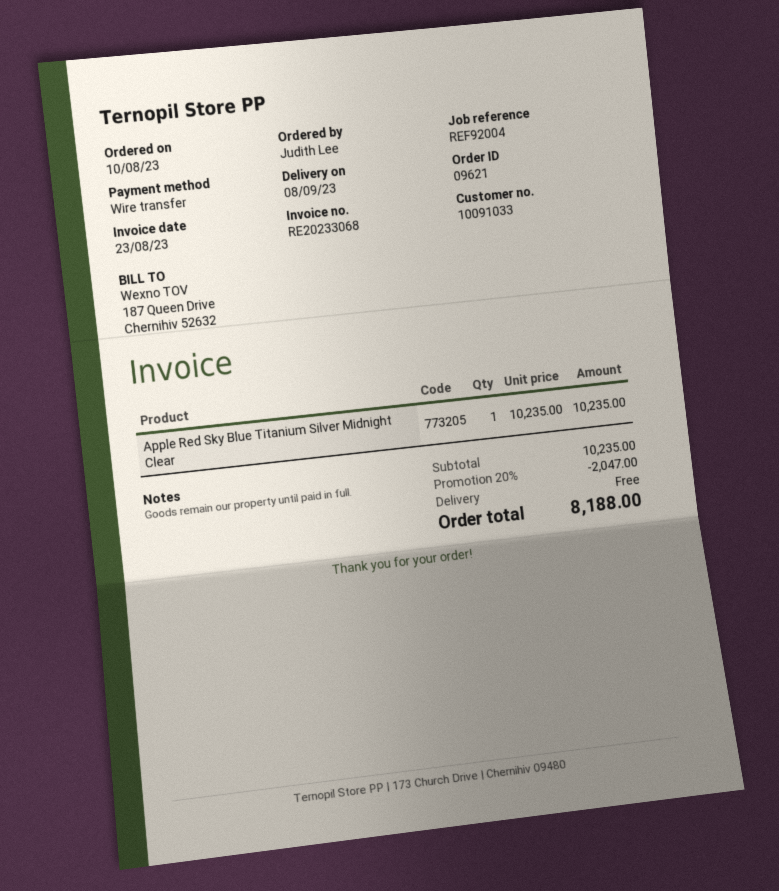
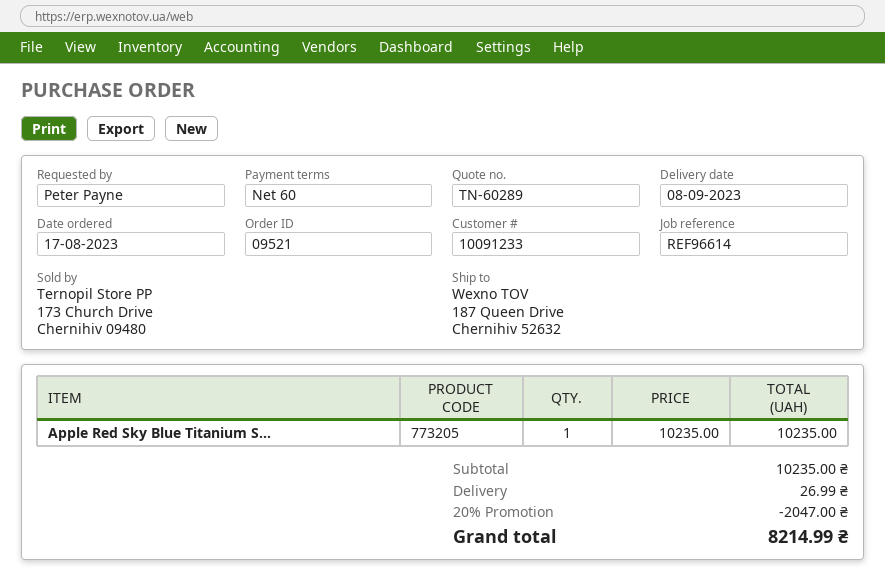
order number: 09621 -> 09521
order date: 2023-08-10 -> 2023-08-17
customer number: 10091033 -> 10091233
reference: REF92004 -> REF96614
ordered by: Judith Lee -> Peter Payne
shipping: 0.00 -> 26.99
total: 8188.00 -> 8214.99

